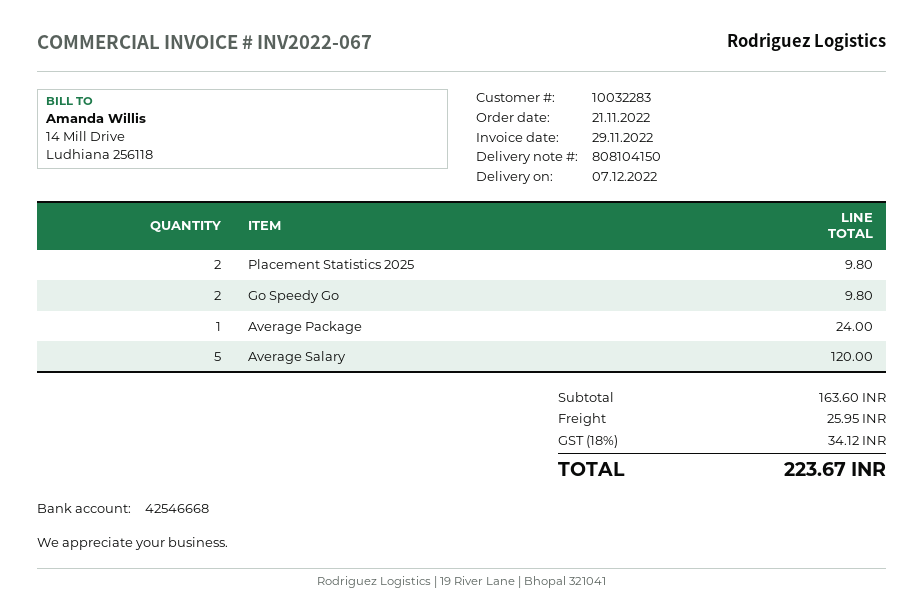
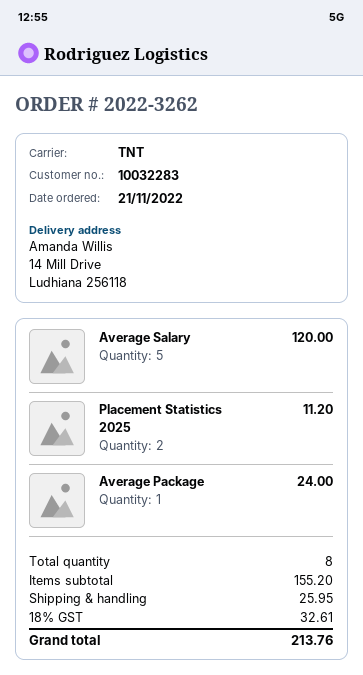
Placement Statistics 2025: 2 for 9.80 -> 2 for 11.20
Go Speedy Go: 2 for 9.80 -> none
subtotal: 163.60 -> 155.20
tax: 18% = 34.12 -> 18% = 32.61
total: 223.67 -> 213.76

